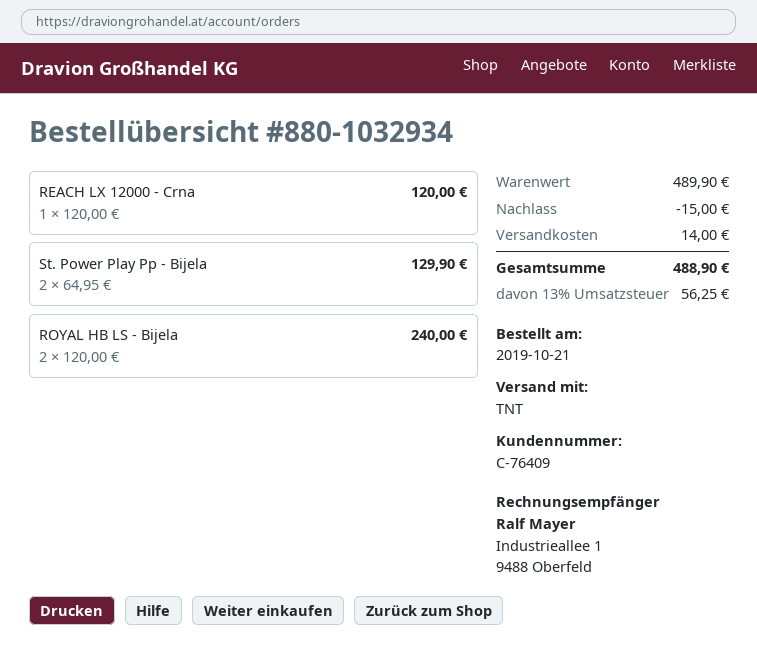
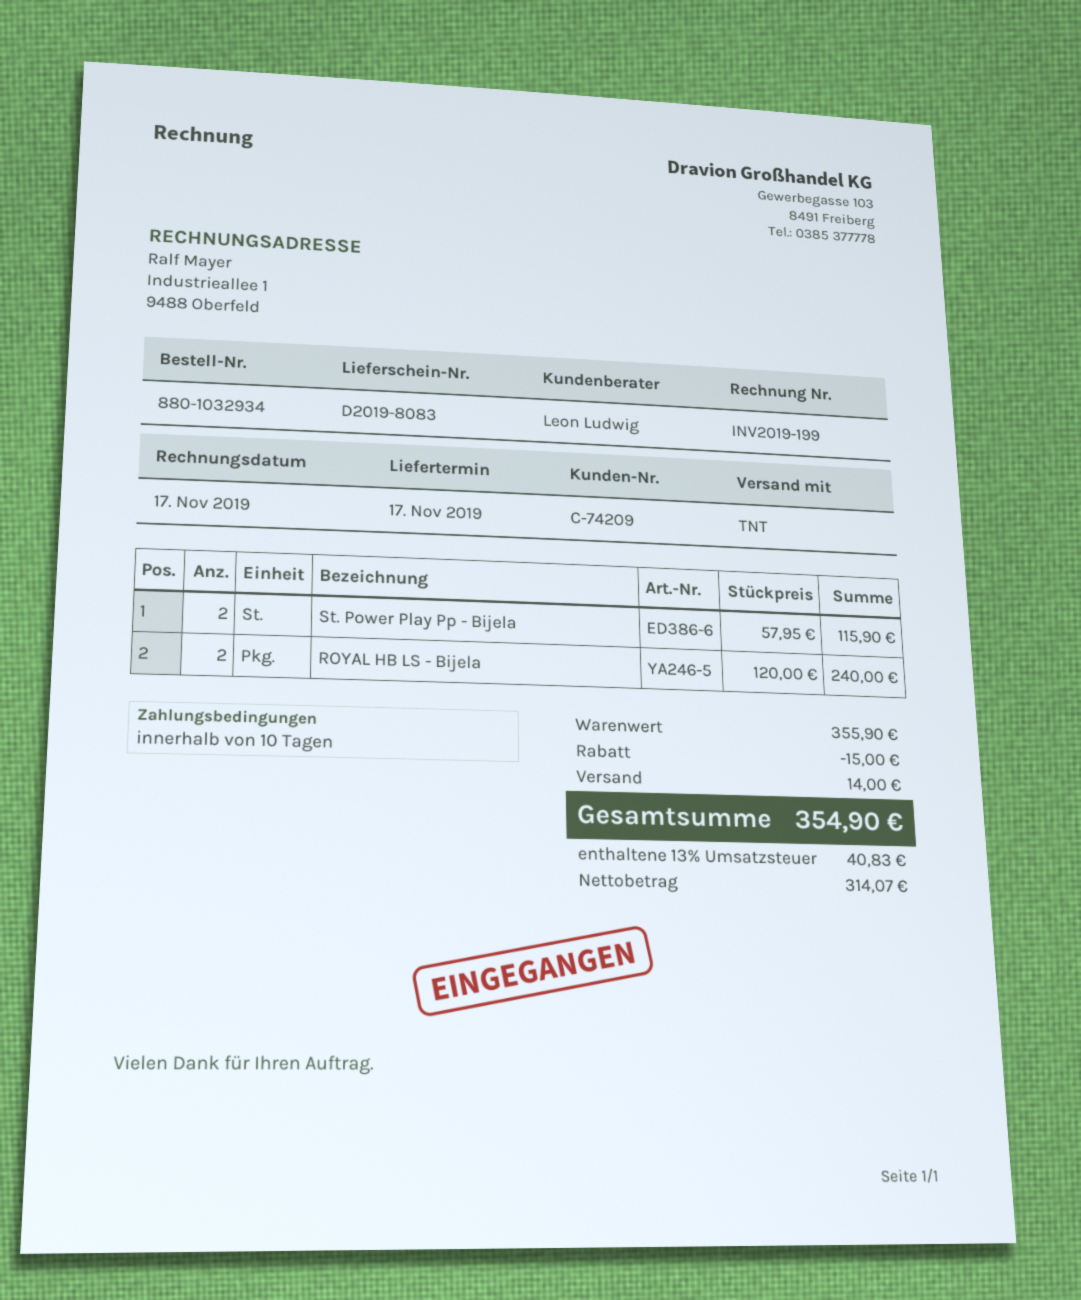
customer number: C-76409 -> C-74209
REACH LX 12000 - Crna: 1 x 120.00 = 120.00 -> none
St. Power Play Pp - Bijela: 2 x 64.95 = 129.90 -> 2 x 57.95 = 115.90
subtotal: 489.90 -> 355.90
tax: 13% = 56.25 -> 13% = 40.83
total: 488.90 -> 354.90

